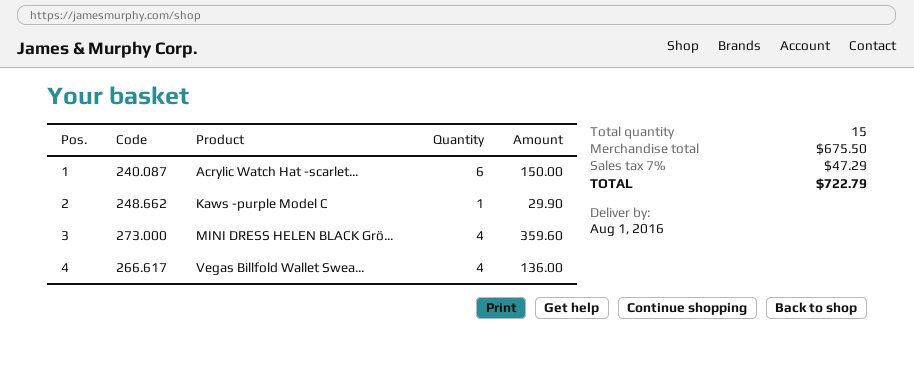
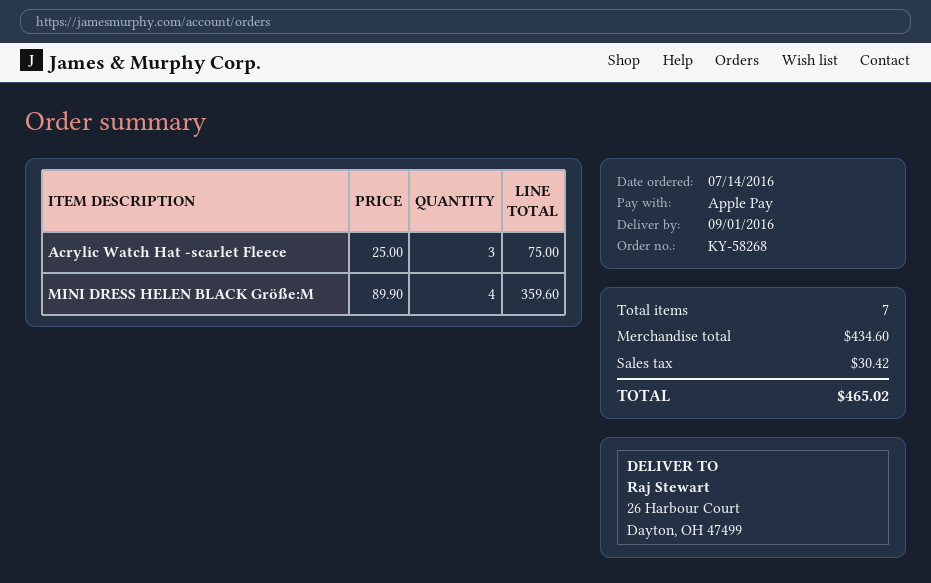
delivery date: 2016-08-01 -> 2016-09-01
Acrylic Watch Hat -scarlet...: 6 for 150.00 -> 3 for 75.00
Kaws -purple Model C: 1 for 29.90 -> none
Vegas Billfold Wallet Swea...: 4 for 136.00 -> none
total quantity: 15 -> 7
subtotal: 675.50 -> 434.60
tax: 47.29 -> 30.42
total: 722.79 -> 465.02

